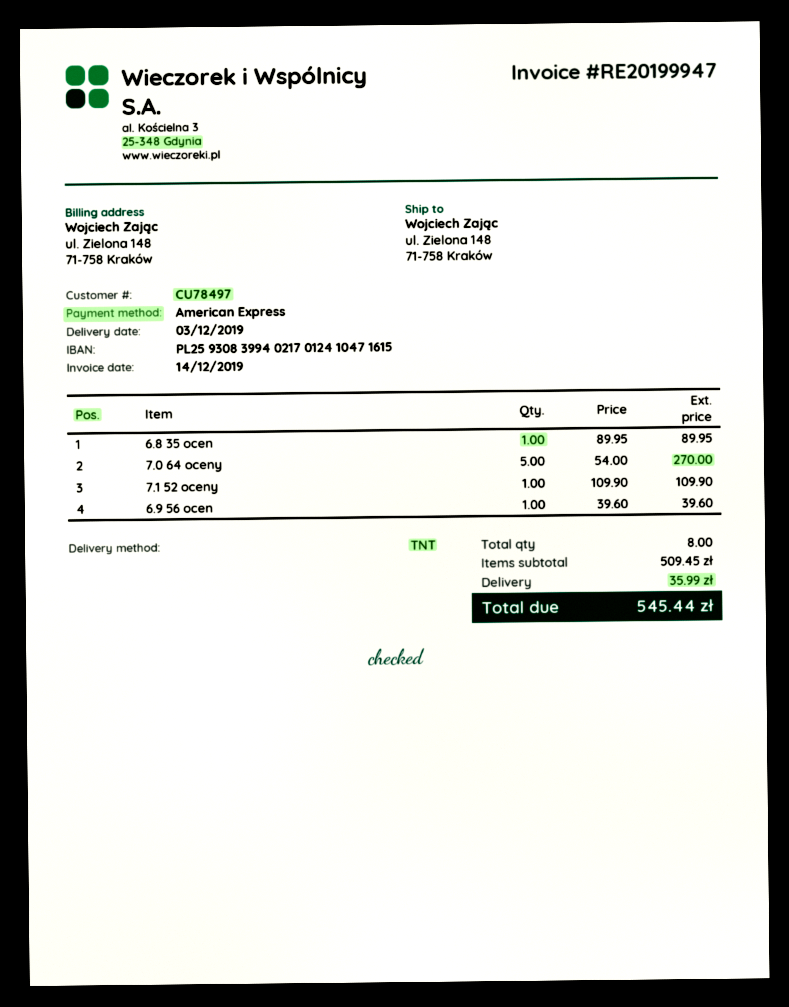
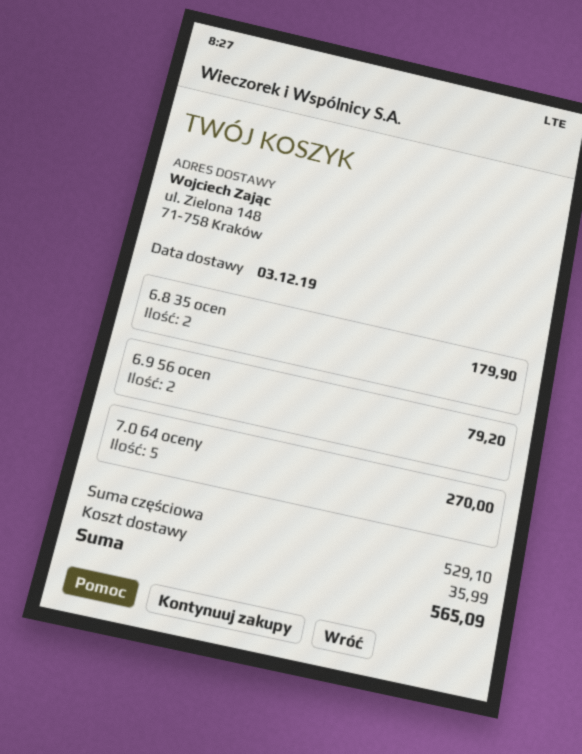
6.8 35 ocen: 1 for 89.95 -> 2 for 179.90
7.1 52 oceny: 1 for 109.90 -> none
6.9 56 ocen: 1 for 39.60 -> 2 for 79.20
subtotal: 509.45 -> 529.10
total: 545.44 -> 565.09

